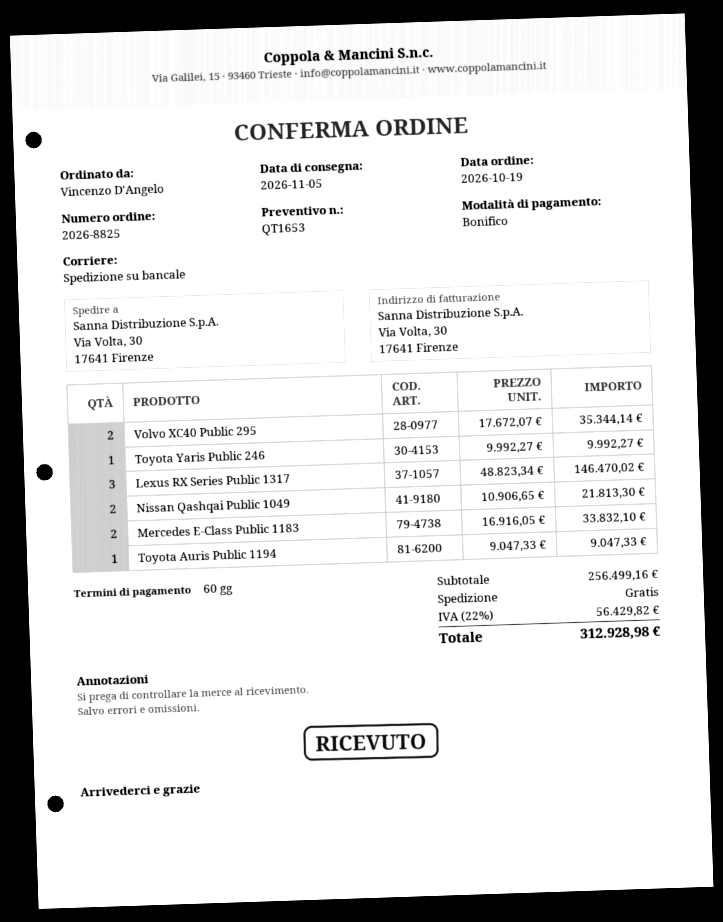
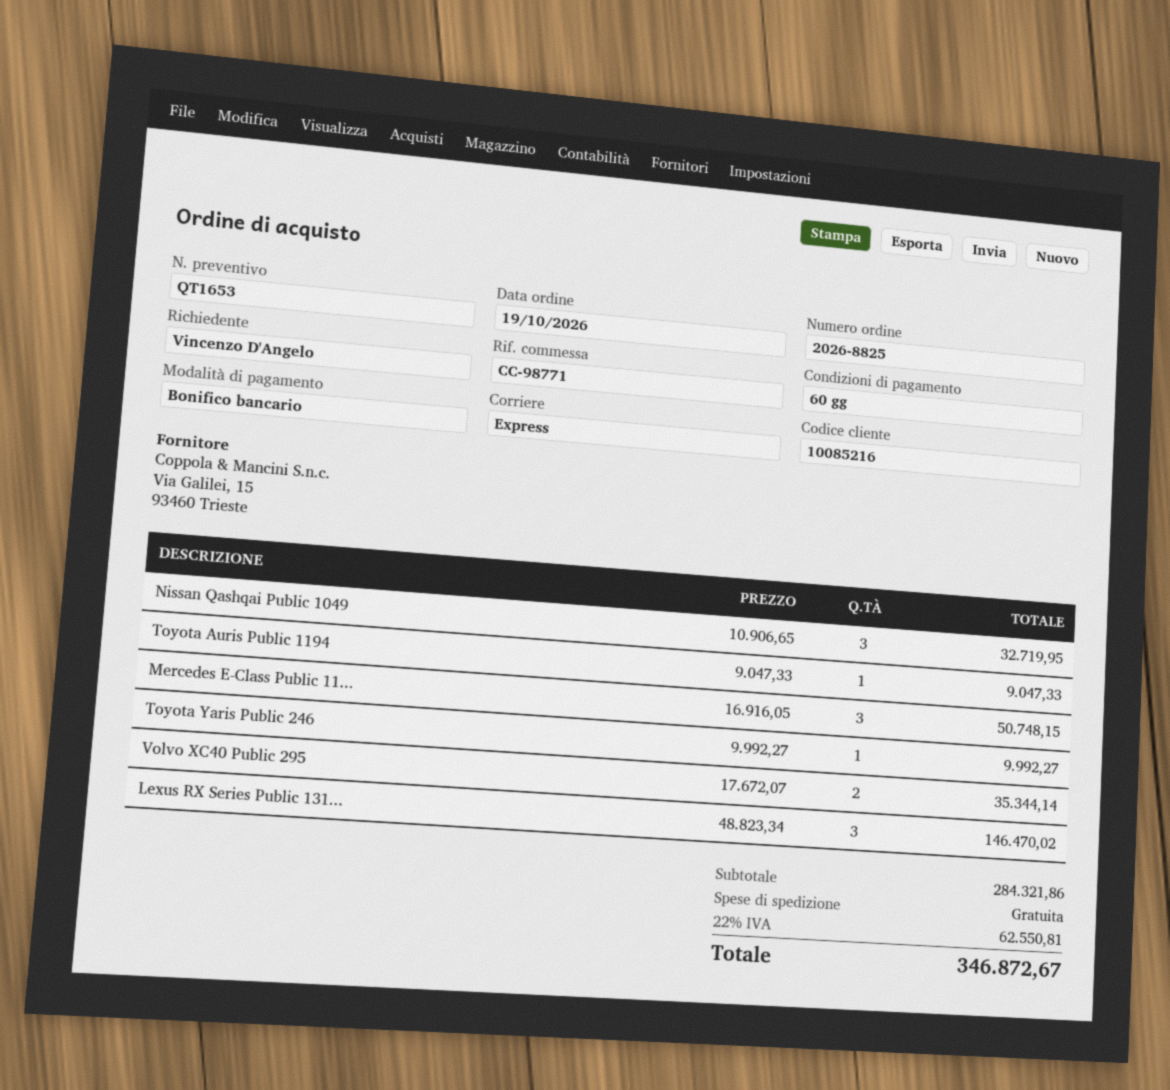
shipping method: pallet freight -> express
Nissan Qashqai Public 1049: 2 x 10906.65 = 21813.30 -> 3 x 10906.65 = 32719.95
Mercedes E-Class Public 1183: 2 x 16916.05 = 33832.10 -> 3 x 16916.05 = 50748.15
subtotal: 256499.16 -> 284321.86
tax: 22% = 56429.82 -> 22% = 62550.81
total: 312928.98 -> 346872.67

